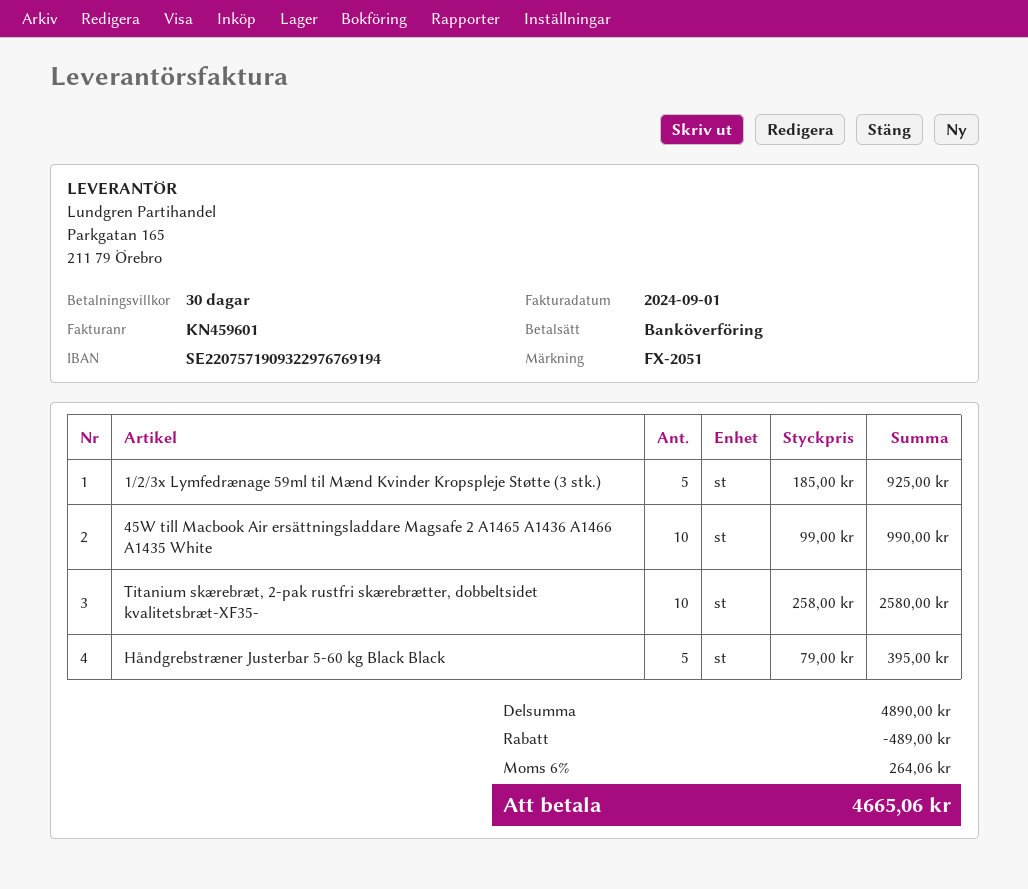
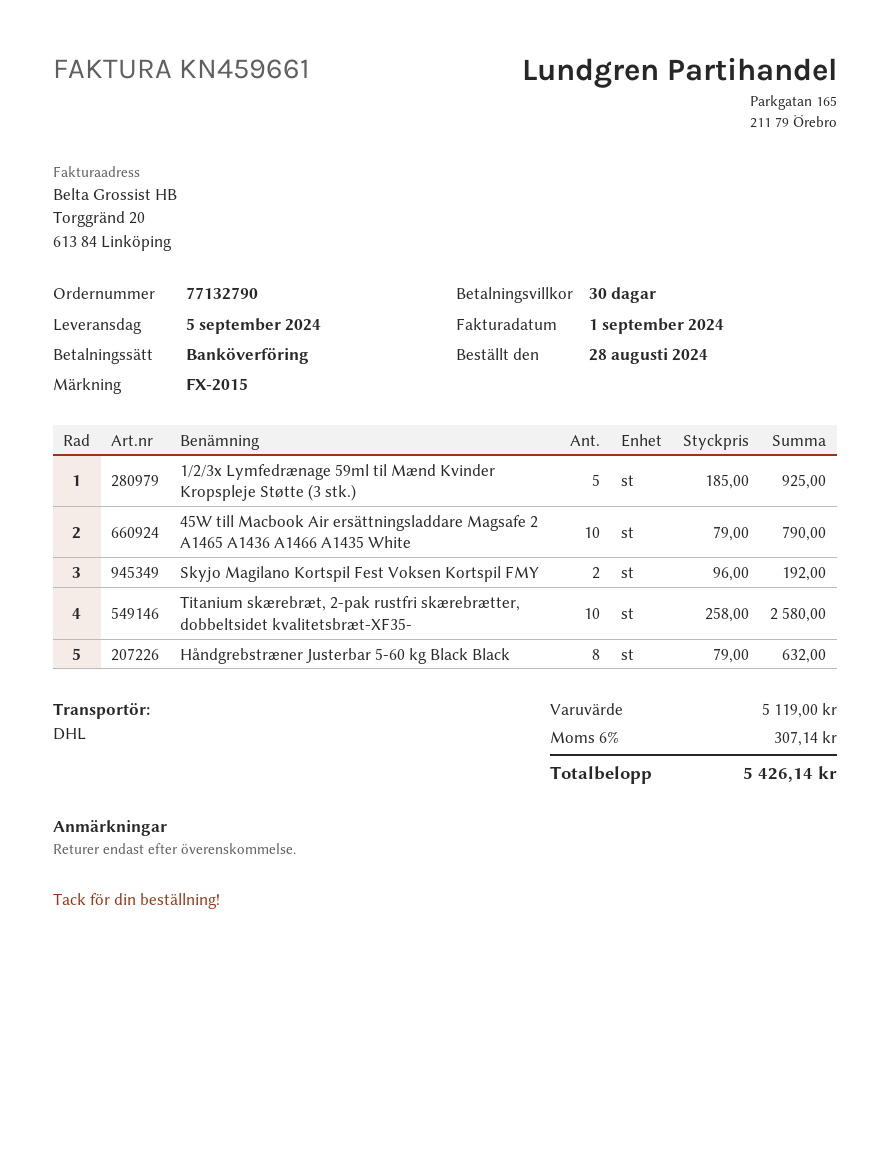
invoice number: KN459601 -> KN459661
reference: FX-2051 -> FX-2015
45W till Macbook Air ersättningsladdare Magsafe 2 A1465 A1436 A1466 A1435 White: 10 x 99.00 = 990.00 -> 10 x 79.00 = 790.00
Håndgrebstræner Justerbar 5-60 kg Black Black: 5 x 79.00 = 395.00 -> 8 x 79.00 = 632.00
Skyjo Magilano Kortspil Fest Voksen Kortspil FMY: none -> 2 x 96.00 = 192.00
subtotal: 4890.00 -> 5119.00
discount: 489.00 -> none
tax: 6% = 264.06 -> 6% = 307.14
total: 4665.06 -> 5426.14

